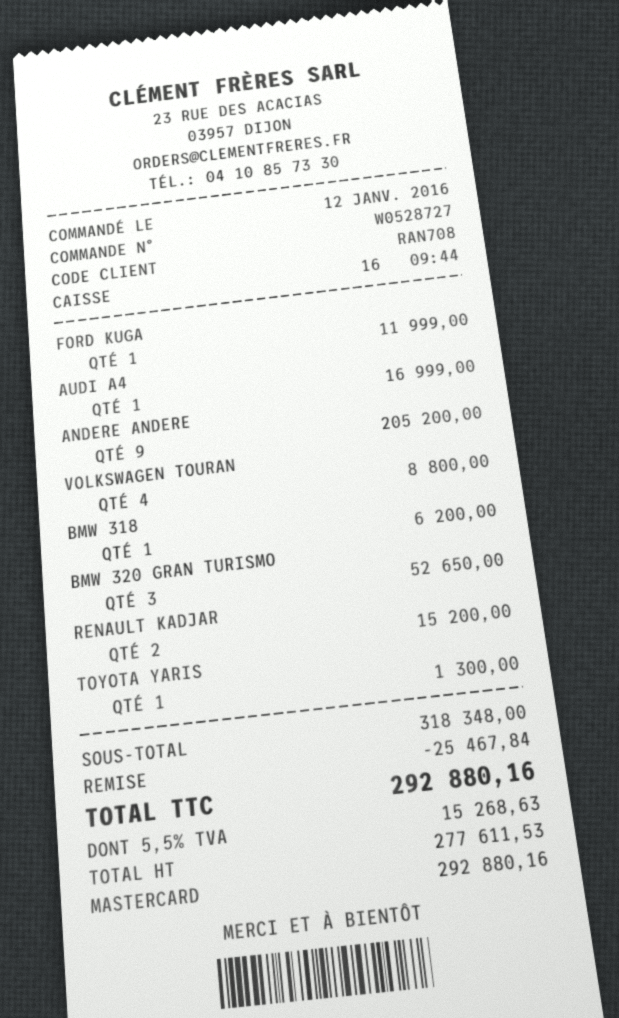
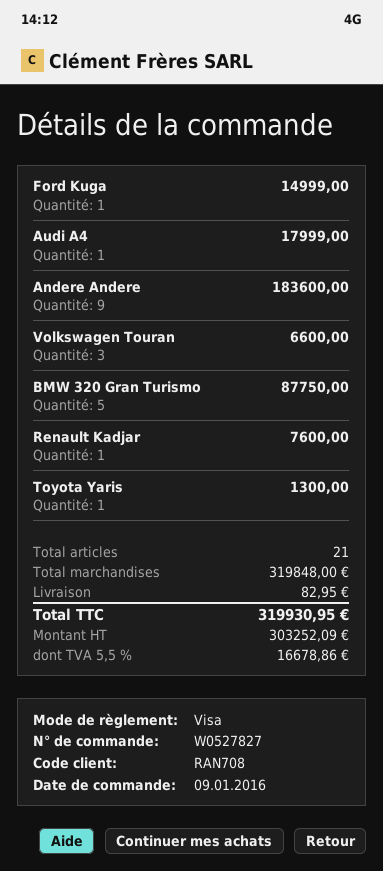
order number: W0528727 -> W0527827
order date: 2016-01-12 -> 2016-01-09
payment method: Mastercard -> Visa
FORD KUGA: 1 for 11999.00 -> 1 for 14999.00
AUDI A4: 1 for 16999.00 -> 1 for 17999.00
ANDERE ANDERE: 9 for 205200.00 -> 9 for 183600.00
VOLKSWAGEN TOURAN: 4 for 8800.00 -> 3 for 6600.00
BMW 318: 1 for 6200.00 -> none
BMW 320 GRAN TURISMO: 3 for 52650.00 -> 5 for 87750.00
RENAULT KADJAR: 2 for 15200.00 -> 1 for 7600.00
subtotal: 318348.00 -> 319848.00
discount: 25467.84 -> none
shipping: none -> 82.95
net: 277611.53 -> 303252.09
tax: 5.5% = 15268.63 -> 5.5% = 16678.86
total: 292880.16 -> 319930.95

